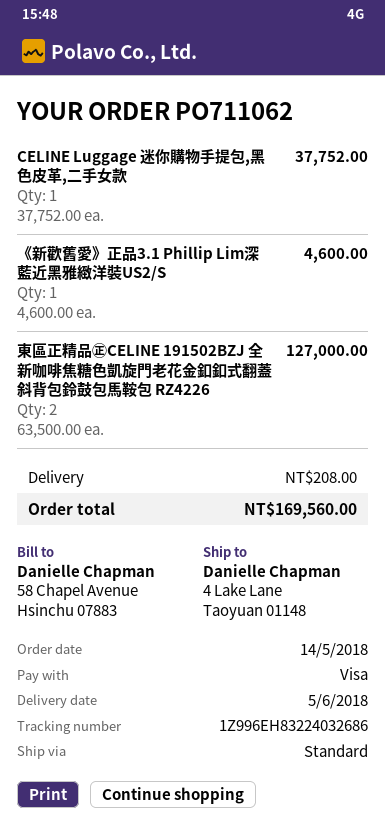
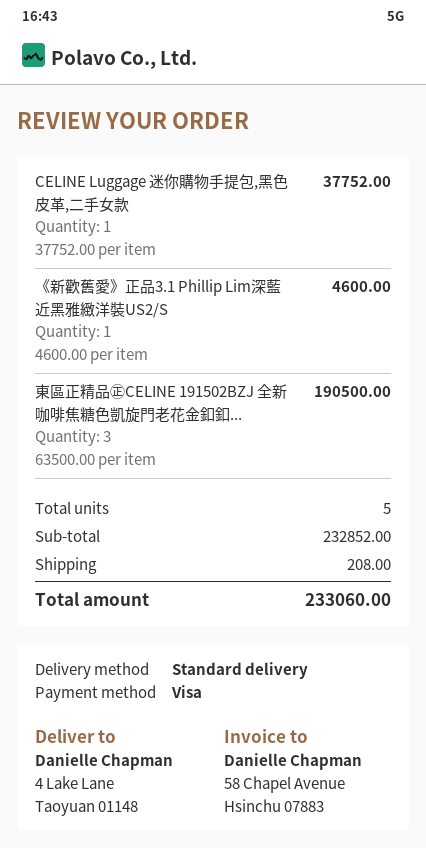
東區正精品㊣CELINE 191502BZJ 全新咖啡焦糖色凱旋門老花金釦釦式翻蓋斜背包鈴鼓包馬鞍包 RZ4226: 2 x 63500.00 = 127000.00 -> 3 x 63500.00 = 190500.00
total: 169560.00 -> 233060.00

